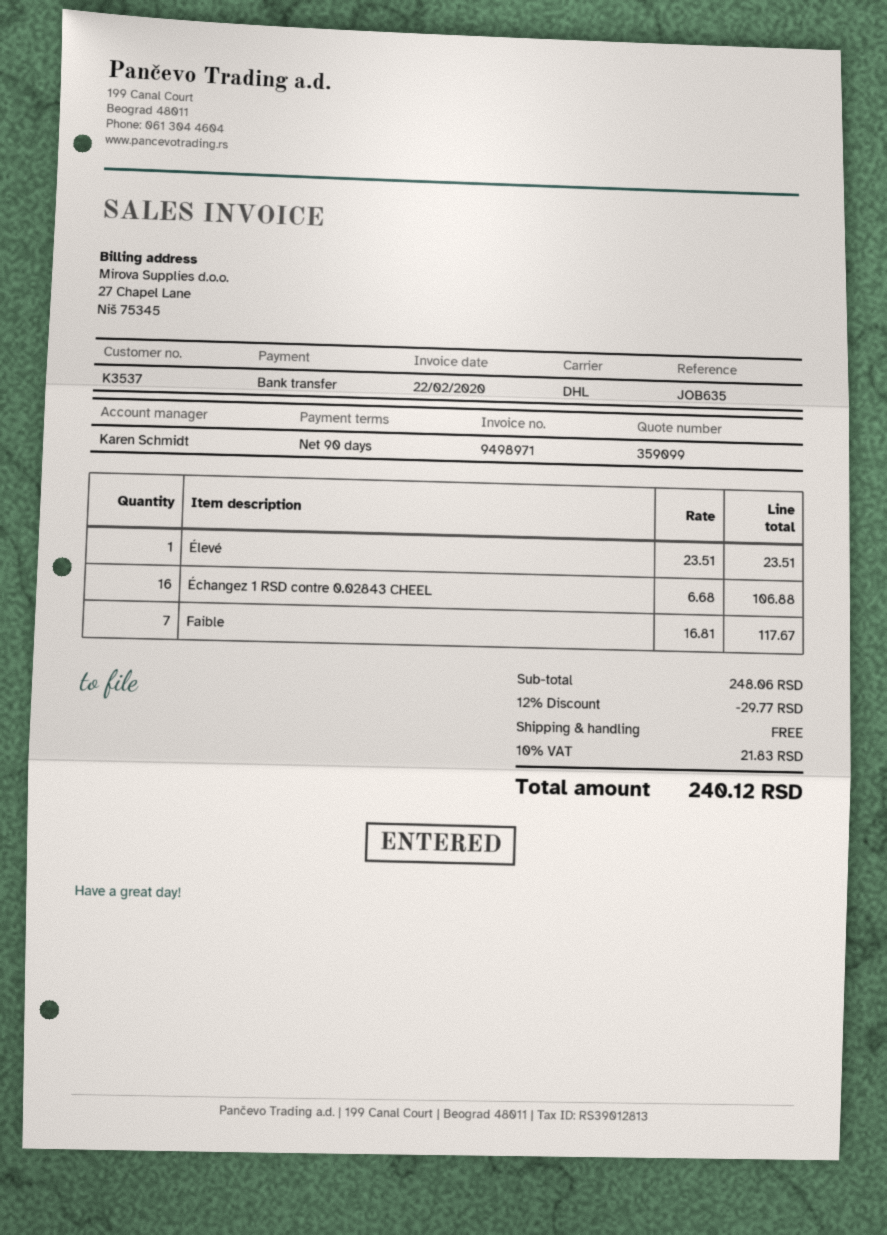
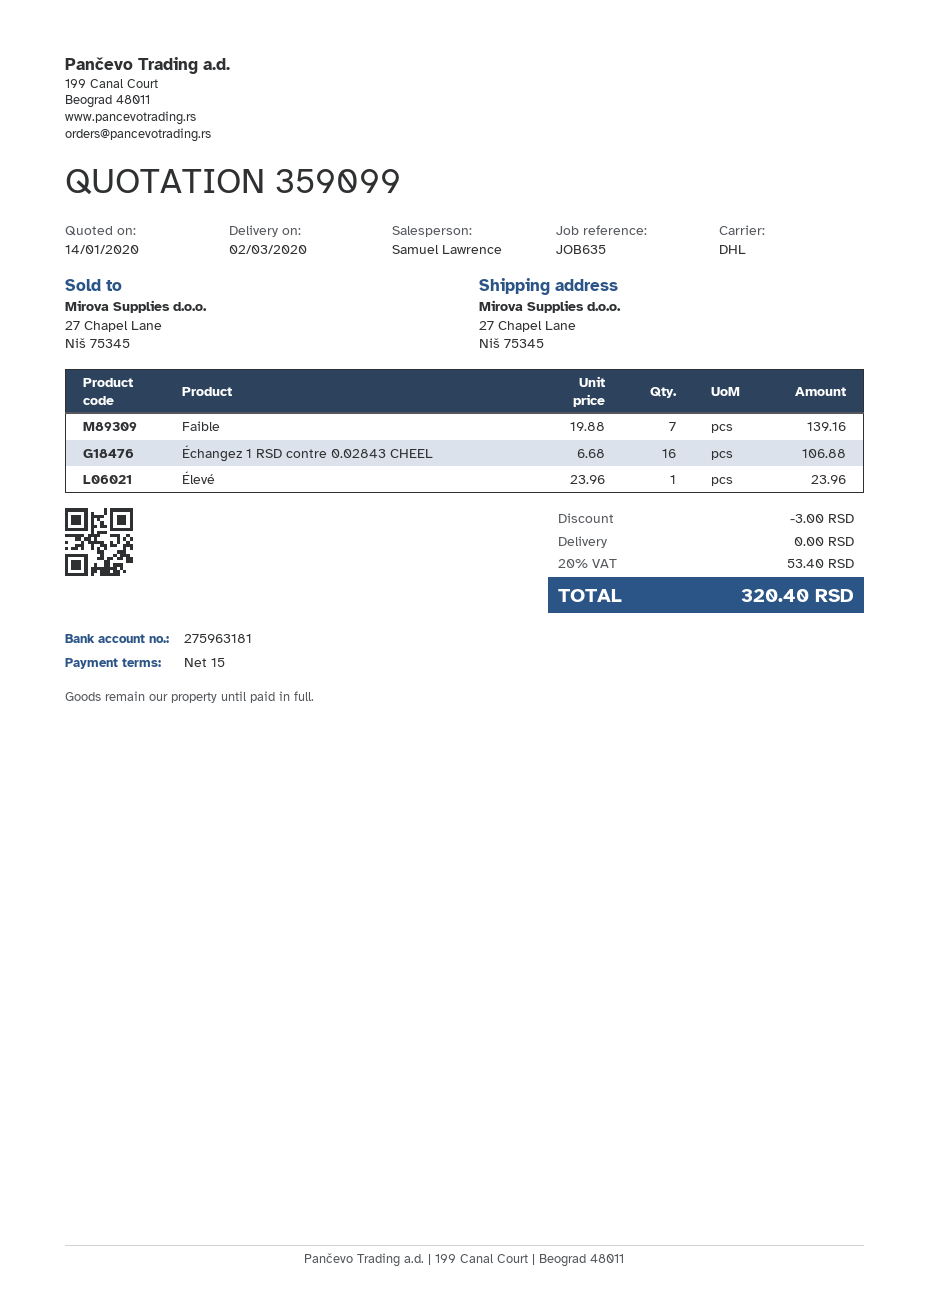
payment terms: 90 days -> 15 days
sales rep: Karen Schmidt -> Samuel Lawrence
Élevé: 1 x 23.51 = 23.51 -> 1 x 23.96 = 23.96
Faible: 7 x 16.81 = 117.67 -> 7 x 19.88 = 139.16
discount: 29.77 -> 3.00
tax: 10% = 21.83 -> 20% = 53.40
total: 240.12 -> 320.40

